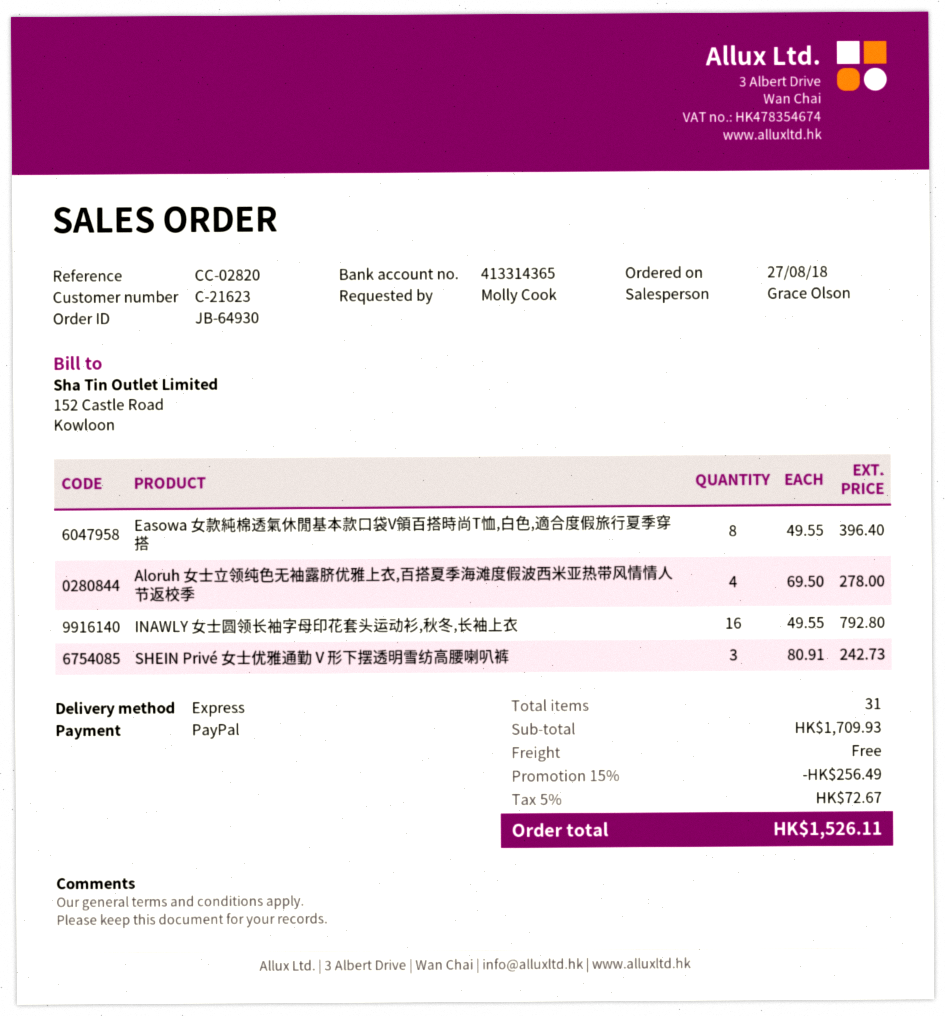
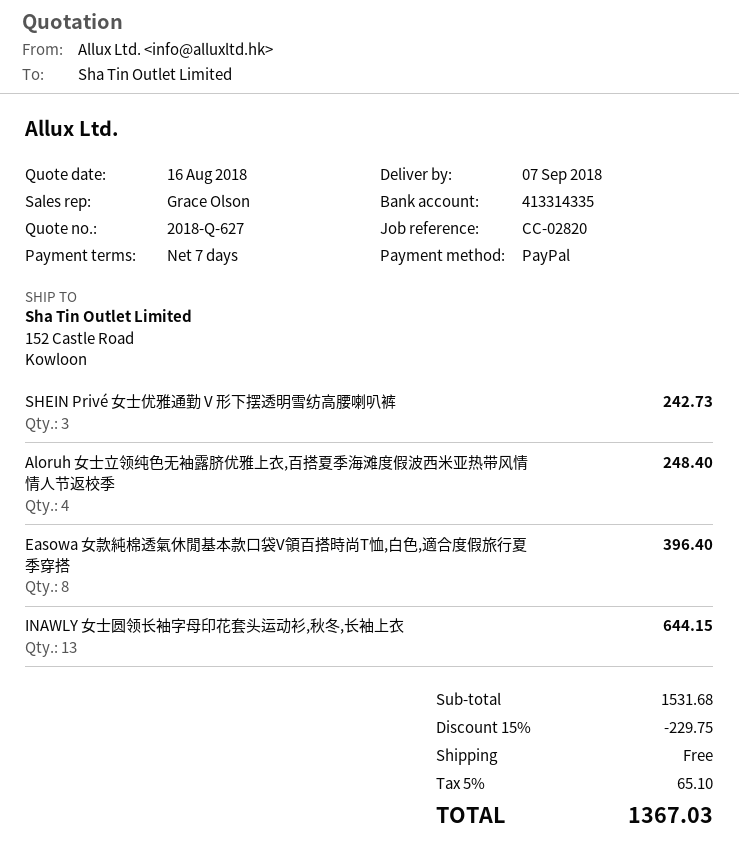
bank account: 413314365 -> 413314335
Aloruh 女士立领纯色无袖露脐优雅上衣,百搭夏季海滩度假波西米亚热带风情情人节返校季: 4 for 278.00 -> 4 for 248.40
INAWLY 女士圆领长袖字母印花套头运动衫,秋冬,长袖上衣: 16 for 792.80 -> 13 for 644.15
subtotal: 1709.93 -> 1531.68
discount: 15% = 256.49 -> 15% = 229.75
tax: 5% = 72.67 -> 5% = 65.10
total: 1526.11 -> 1367.03

